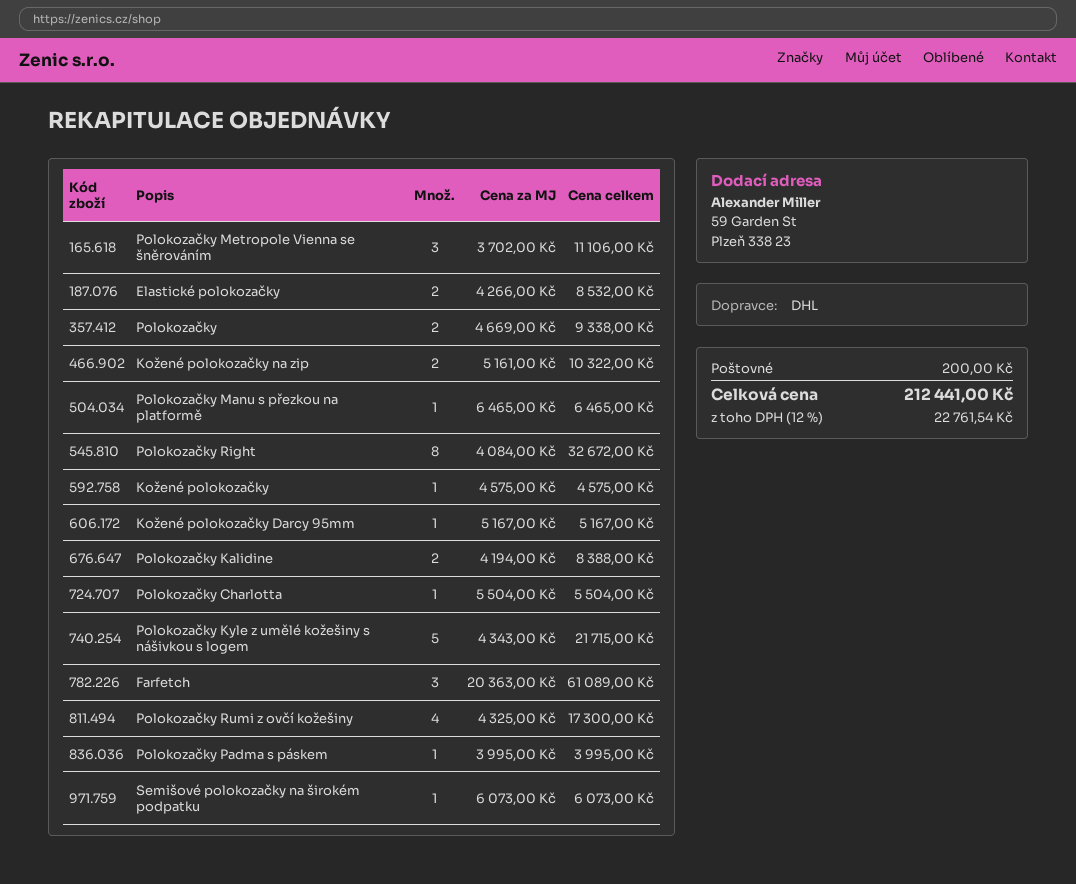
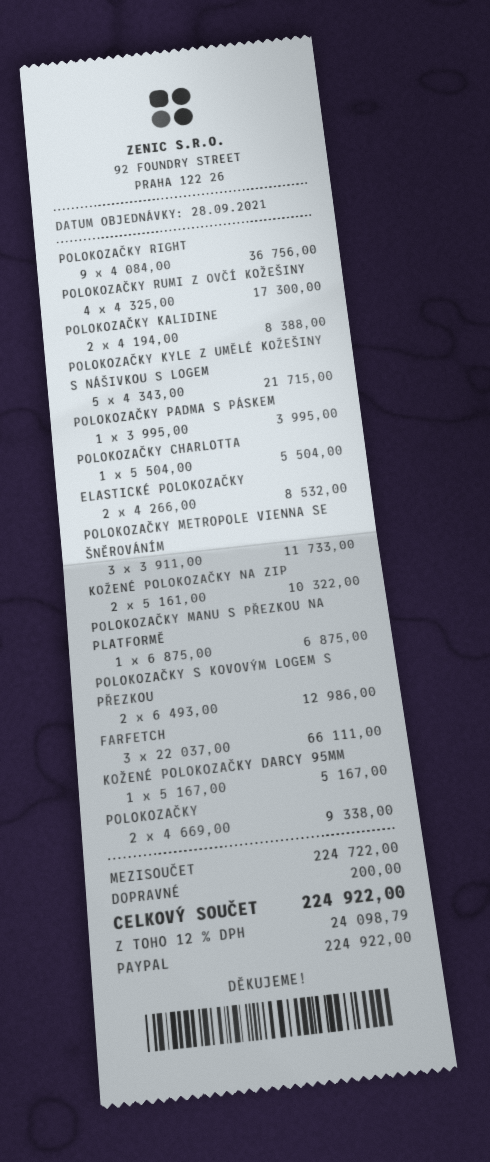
Polokozačky Metropole Vienna se šněrováním: 3 x 3702.00 = 11106.00 -> 3 x 3911.00 = 11733.00
Polokozačky Manu s přezkou na platformě: 1 x 6465.00 = 6465.00 -> 1 x 6875.00 = 6875.00
Polokozačky Right: 8 x 4084.00 = 32672.00 -> 9 x 4084.00 = 36756.00
Kožené polokozačky: 1 x 4575.00 = 4575.00 -> none
Farfetch: 3 x 20363.00 = 61089.00 -> 3 x 22037.00 = 66111.00
Semišové polokozačky na širokém podpatku: 1 x 6073.00 = 6073.00 -> none
POLOKOZAČKY S KOVOVÝM LOGEM S PŘEZKOU: none -> 2 x 6493.00 = 12986.00
tax: 12% = 22761.54 -> 12% = 24098.79
total: 212441.00 -> 224922.00

